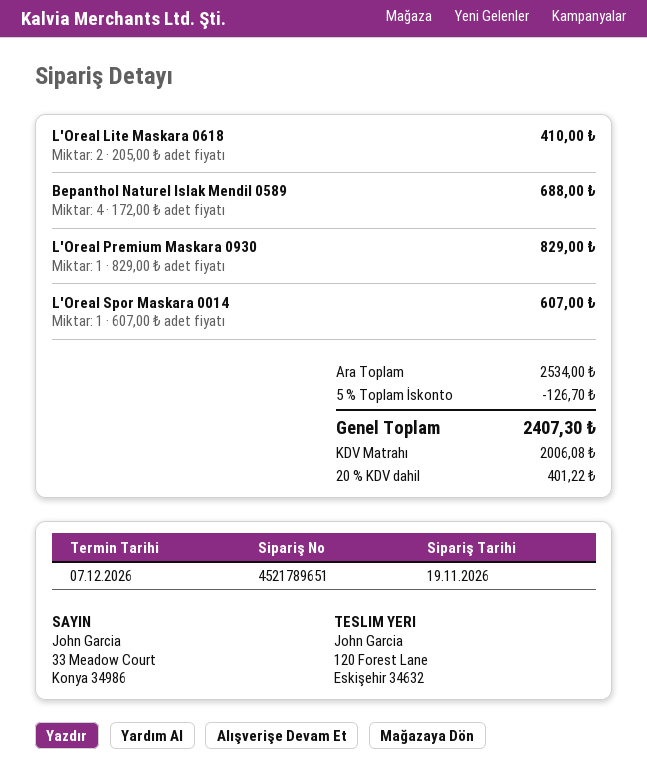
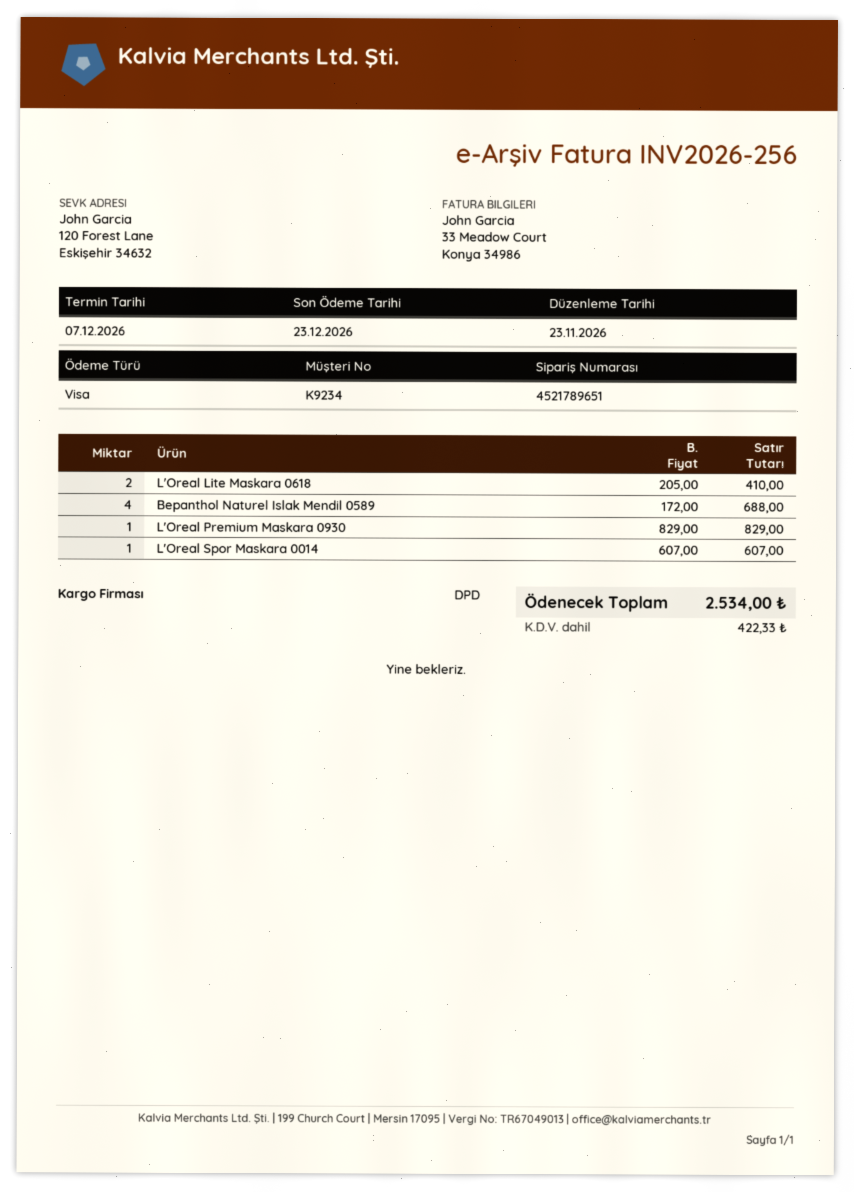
discount: 5% = 126.70 -> none
tax: 401.22 -> 422.33
total: 2407.30 -> 2534.00

